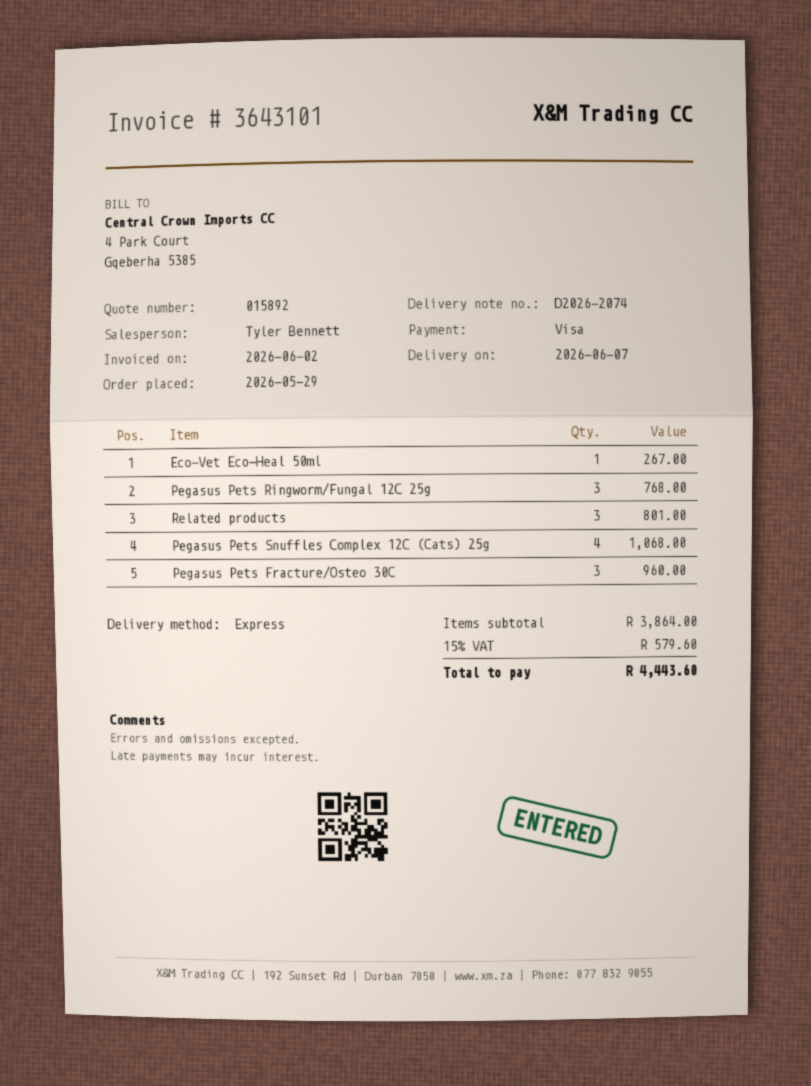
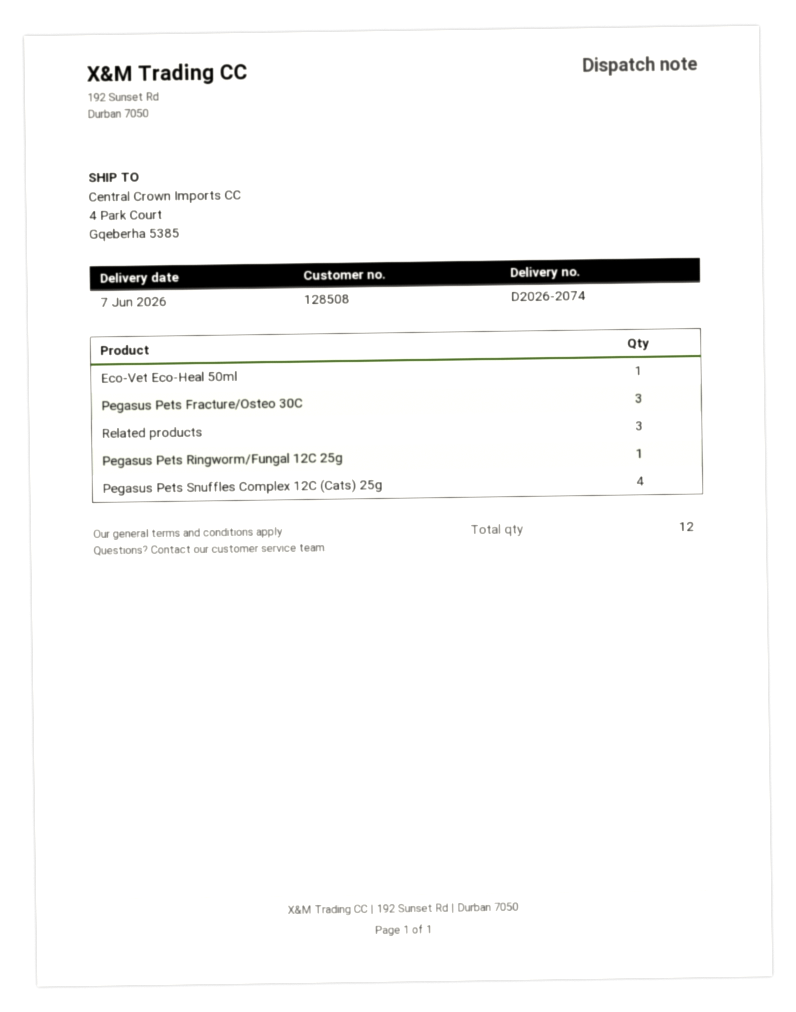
Pegasus Pets Ringworm/Fungal 12C 25g: 3 -> 1

